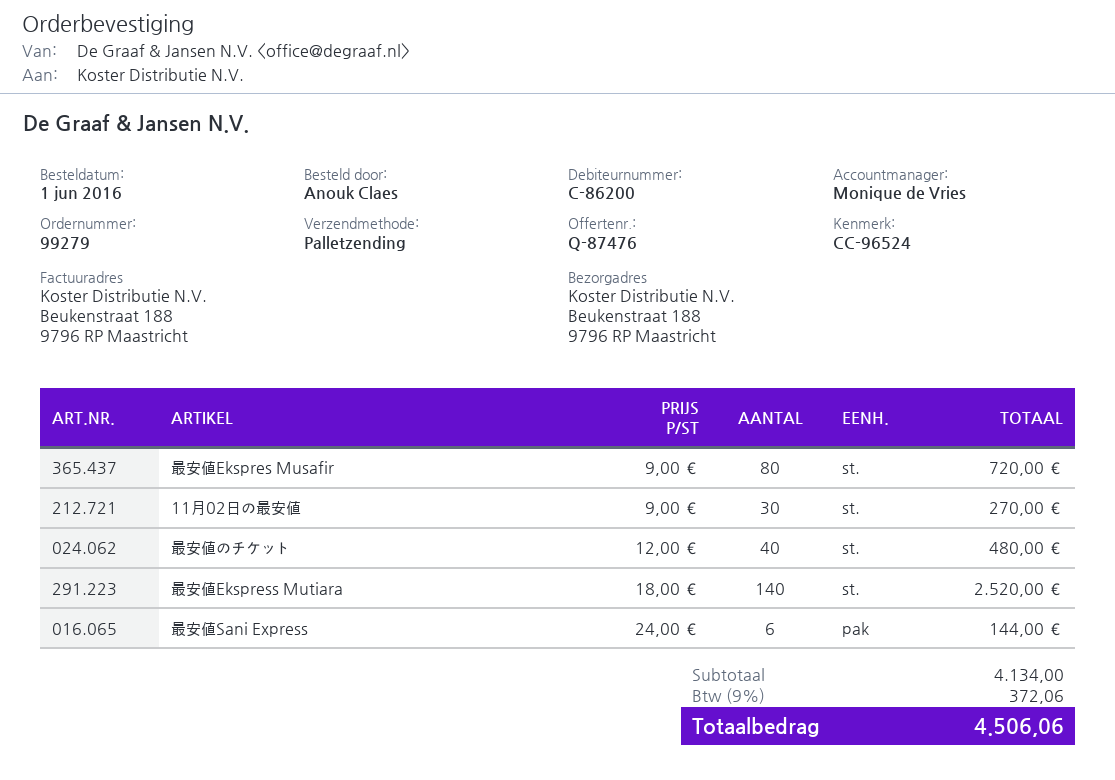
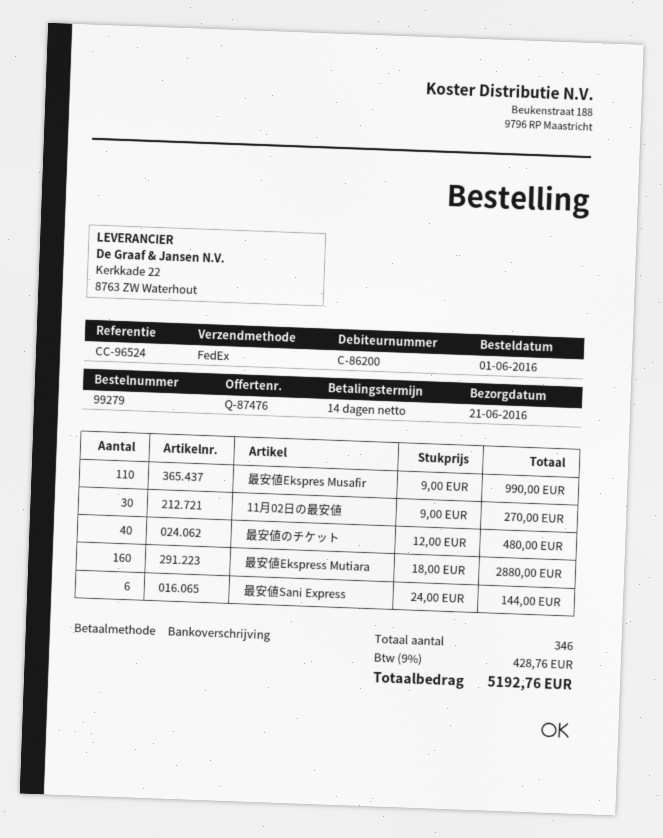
shipping method: pallet freight -> FedEx
最安値Ekspres Musafir: 80 x 9.00 = 720.00 -> 110 x 9.00 = 990.00
最安値Ekspress Mutiara: 140 x 18.00 = 2520.00 -> 160 x 18.00 = 2880.00
tax: 9% = 372.06 -> 9% = 428.76
total: 4506.06 -> 5192.76

